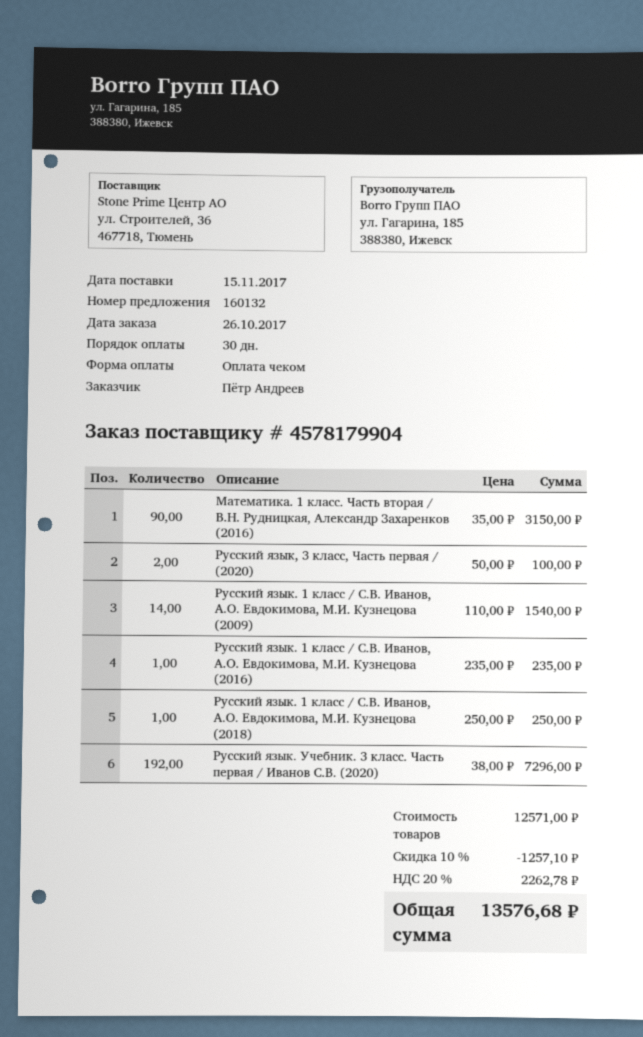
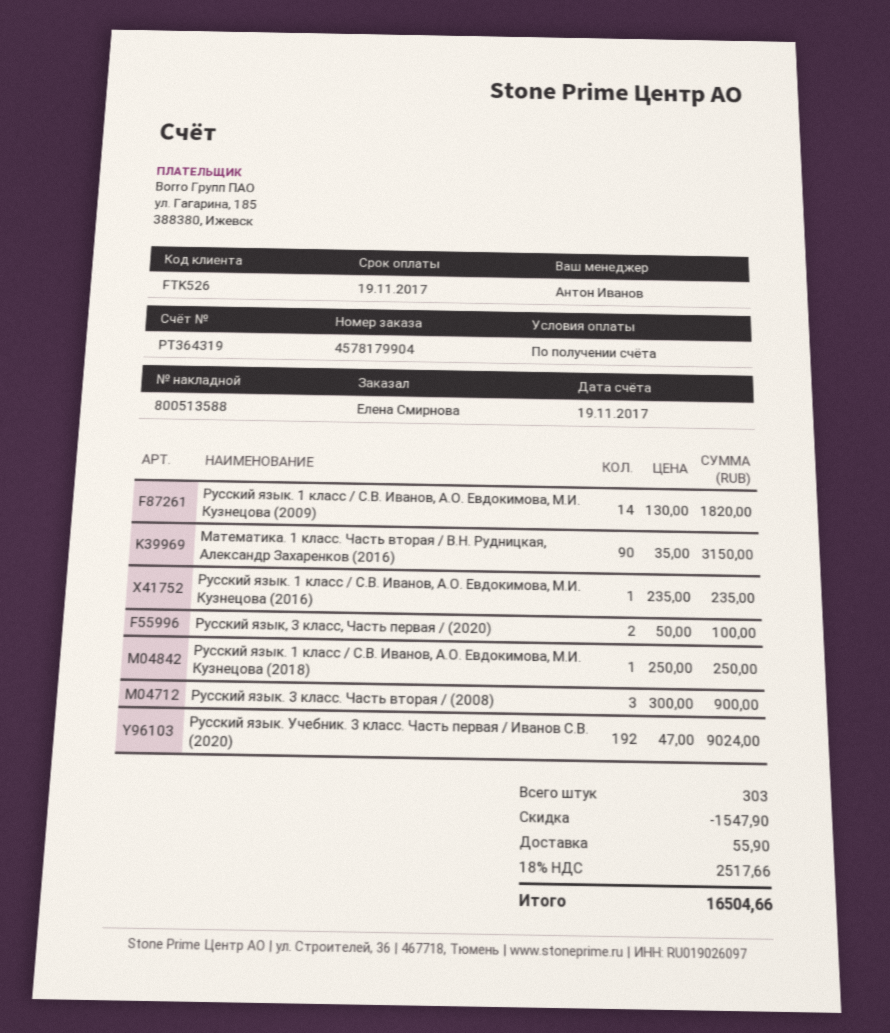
payment terms: 30 days -> on receipt
ordered by: Пётр Андреев -> Елена Смирнова
Русский язык. 1 класс / С.В. Иванов, А.О. Евдокимова, М.И. Кузнецова (2009): 14 x 110.00 = 1540.00 -> 14 x 130.00 = 1820.00
Русский язык. Учебник. 3 класс. Часть первая / Иванов С.В. (2020): 192 x 38.00 = 7296.00 -> 192 x 47.00 = 9024.00
Русский язык. 3 класс. Часть вторая / (2008): none -> 3 x 300.00 = 900.00
discount: 1257.10 -> 1547.90
shipping: none -> 55.90
tax: 20% = 2262.78 -> 18% = 2517.66
total: 13576.68 -> 16504.66

